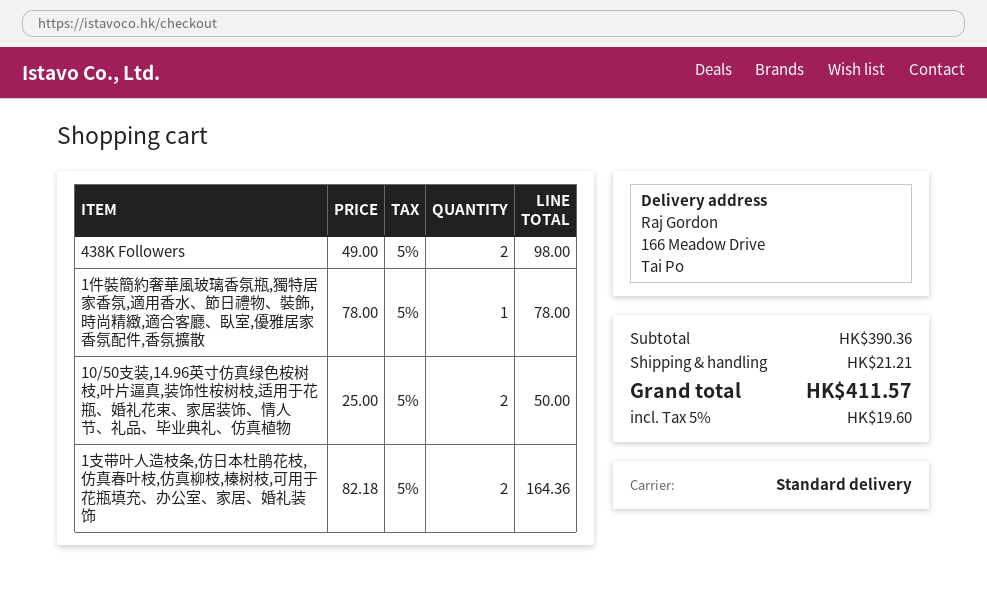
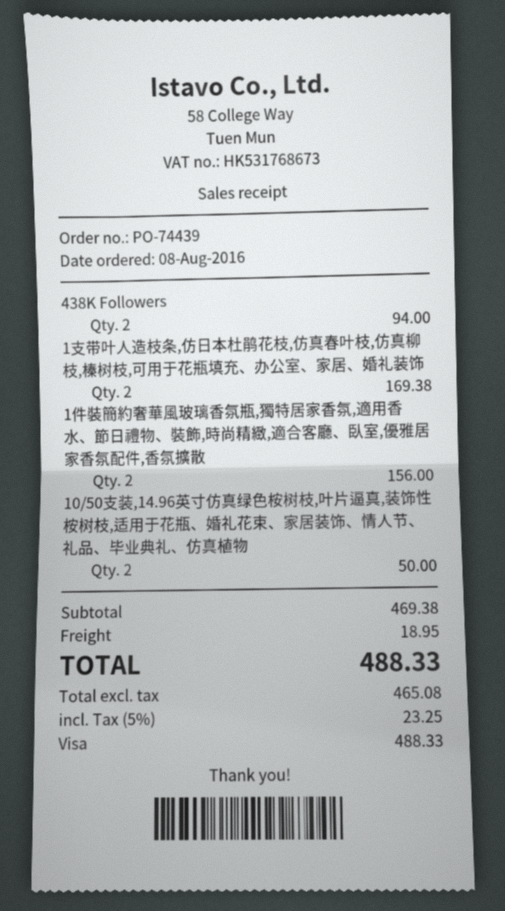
438K Followers: 2 for 98.00 -> 2 for 94.00
1件裝簡約奢華風玻璃香氛瓶,獨特居家香氛,適用香水、節日禮物、裝飾,時尚精緻,適合客廳、臥室,優雅居家香氛配件,香氛擴散: 1 for 78.00 -> 2 for 156.00
1支带叶人造枝条,仿日本杜鹃花枝,仿真春叶枝,仿真柳枝,榛树枝,可用于花瓶填充、办公室、家居、婚礼装饰: 2 for 164.36 -> 2 for 169.38
subtotal: 390.36 -> 469.38
shipping: 21.21 -> 18.95
tax: 5% = 19.60 -> 5% = 23.25
total: 411.57 -> 488.33

